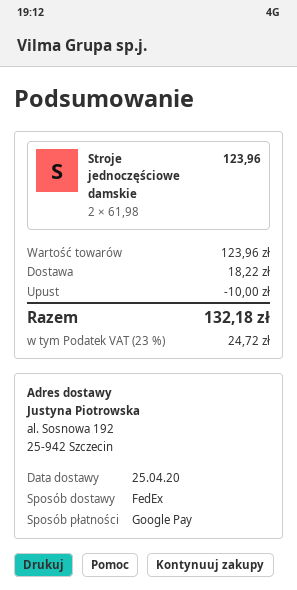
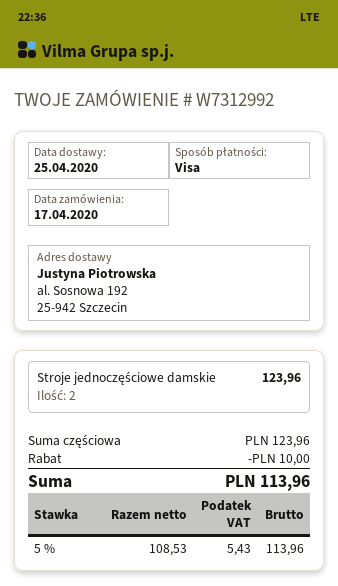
payment method: Google Pay -> Visa
shipping: 18.22 -> none
tax: 23% = 24.72 -> 5% = 5.43
total: 132.18 -> 113.96

